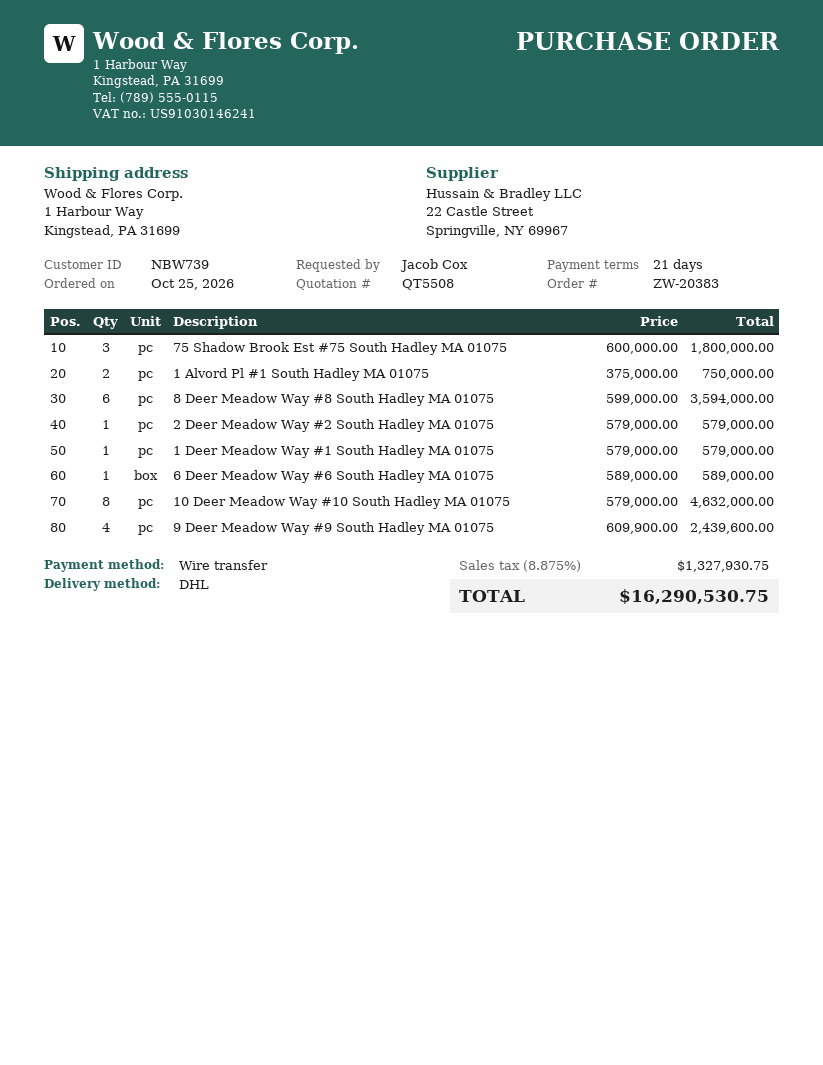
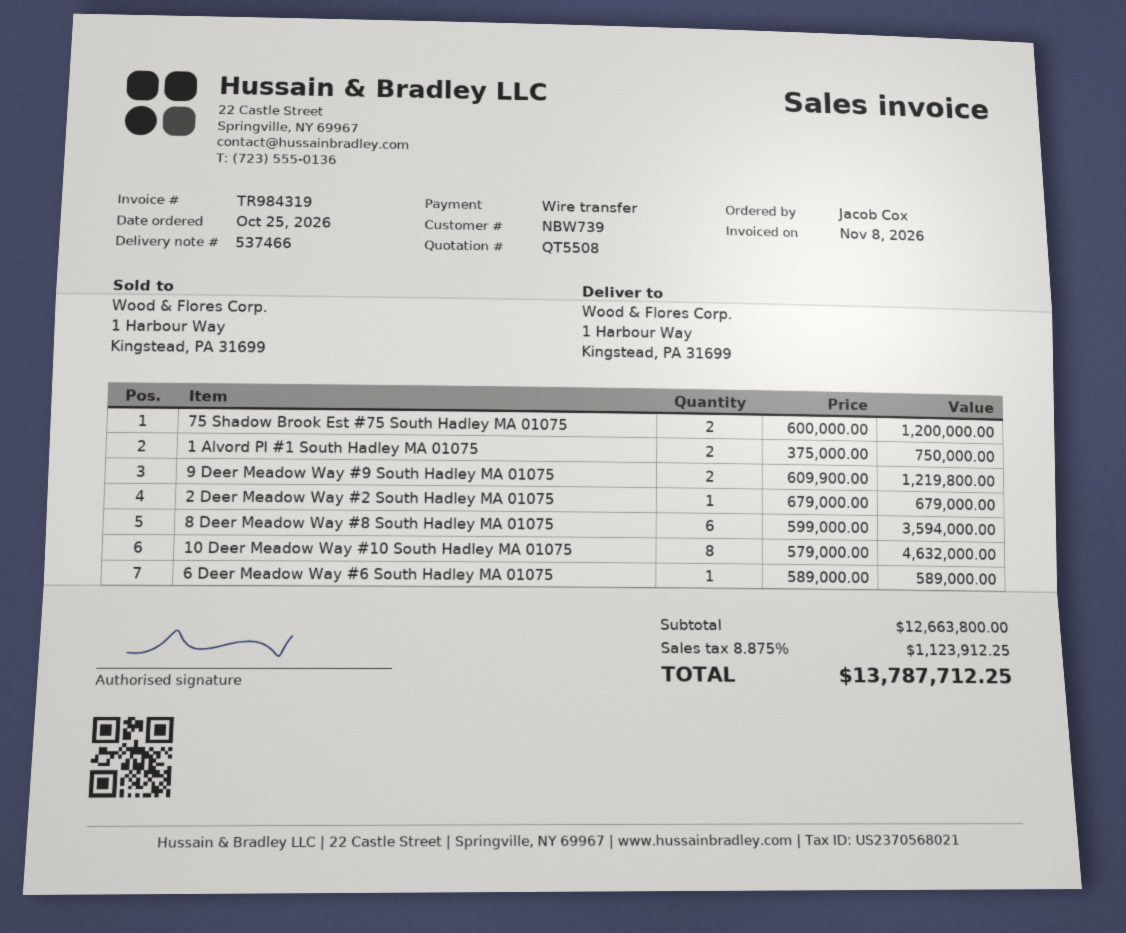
75 Shadow Brook Est #75 South Hadley MA 01075: 3 x 600000.00 = 1800000.00 -> 2 x 600000.00 = 1200000.00
2 Deer Meadow Way #2 South Hadley MA 01075: 1 x 579000.00 = 579000.00 -> 1 x 679000.00 = 679000.00
1 Deer Meadow Way #1 South Hadley MA 01075: 1 x 579000.00 = 579000.00 -> none
9 Deer Meadow Way #9 South Hadley MA 01075: 4 x 609900.00 = 2439600.00 -> 2 x 609900.00 = 1219800.00
tax: 8.875% = 1327930.75 -> 8.875% = 1123912.25
total: 16290530.75 -> 13787712.25

